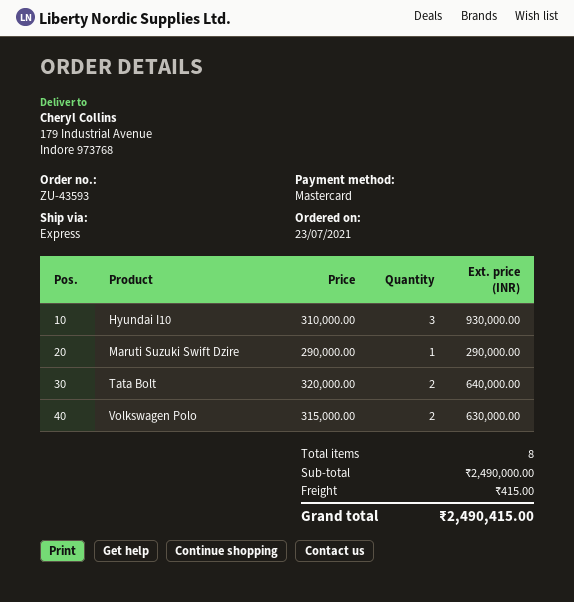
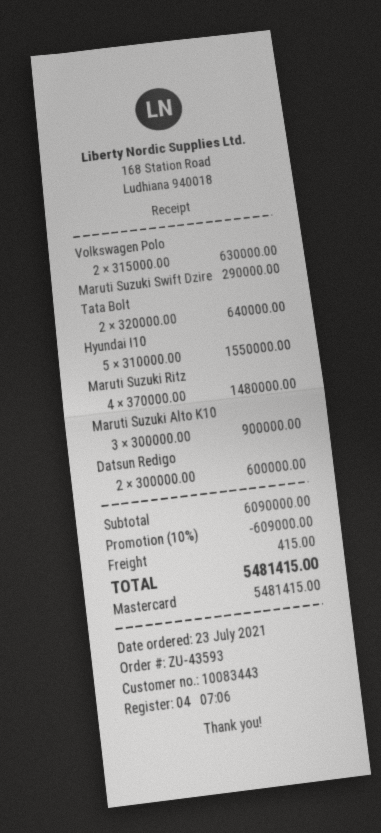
Hyundai I10: 3 x 310000.00 = 930000.00 -> 5 x 310000.00 = 1550000.00
Maruti Suzuki Ritz: none -> 4 x 370000.00 = 1480000.00
Maruti Suzuki Alto K10: none -> 3 x 300000.00 = 900000.00
Datsun Redigo: none -> 2 x 300000.00 = 600000.00
subtotal: 2490000.00 -> 6090000.00
discount: none -> 10% = 609000.00
total: 2490415.00 -> 5481415.00

